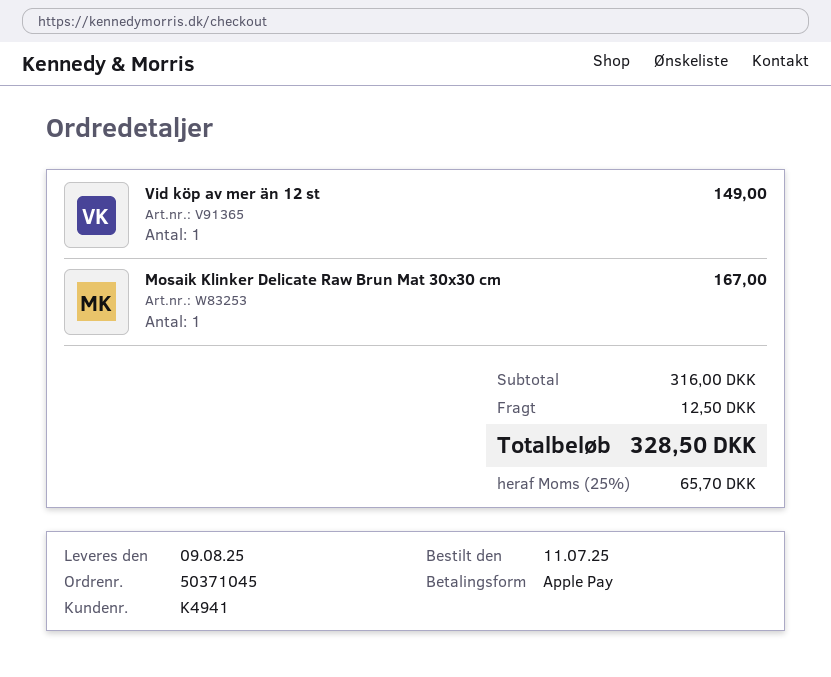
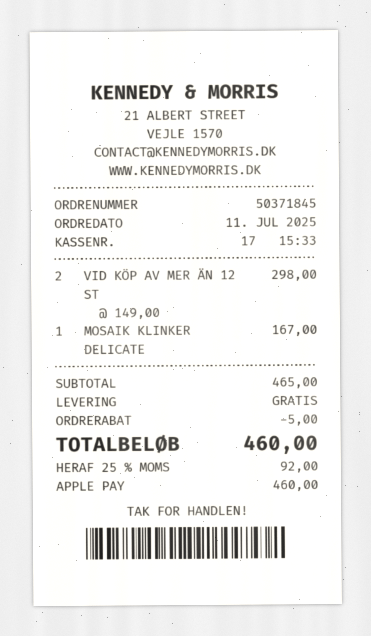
order number: 50371045 -> 50371845
Vid köp av mer än 12 st: 1 for 149.00 -> 2 for 298.00
subtotal: 316.00 -> 465.00
discount: none -> 5.00
shipping: 12.50 -> 0.00
tax: 25% = 65.70 -> 25% = 92.00
total: 328.50 -> 460.00

